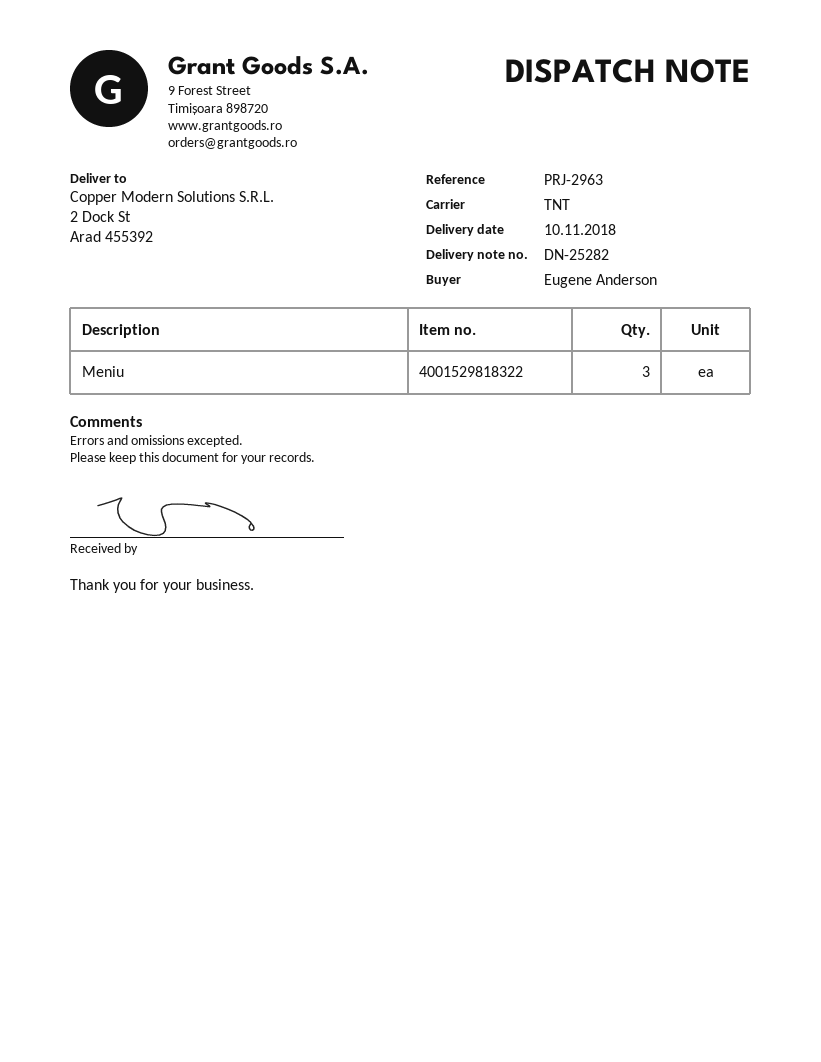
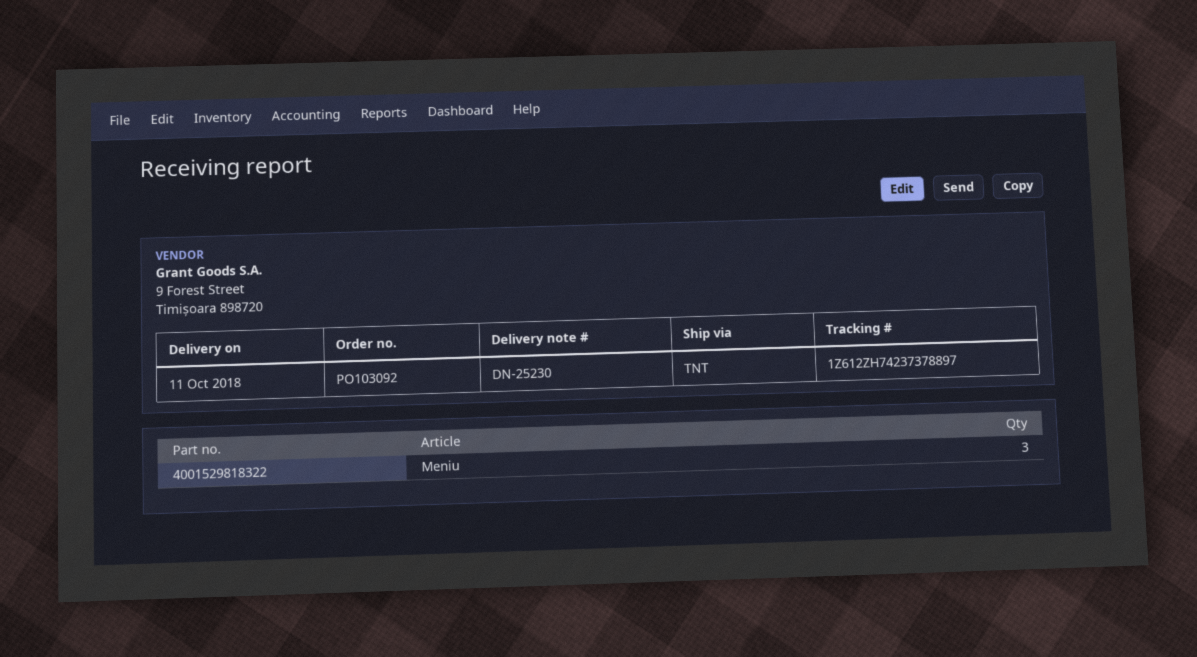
delivery note number: DN-25282 -> DN-25230
delivery date: 2018-11-10 -> 2018-10-11

